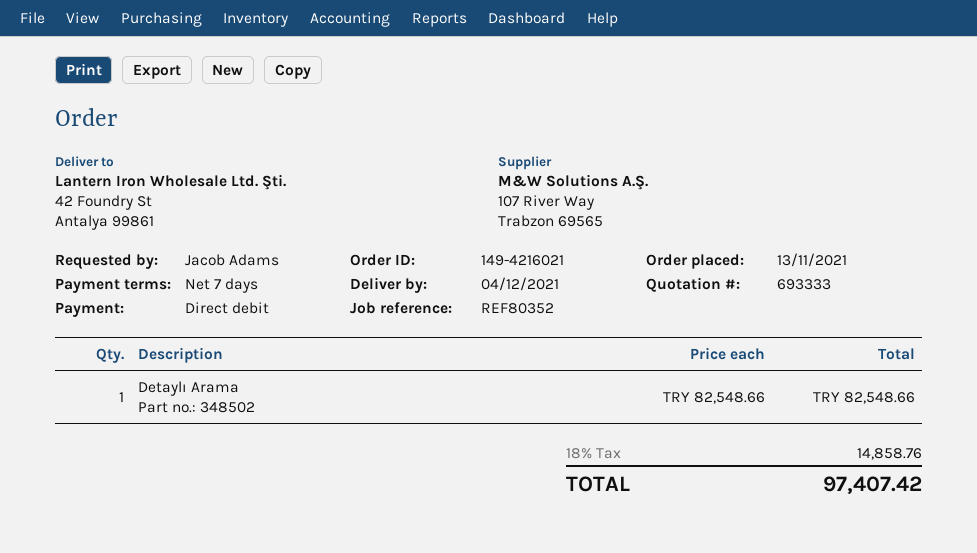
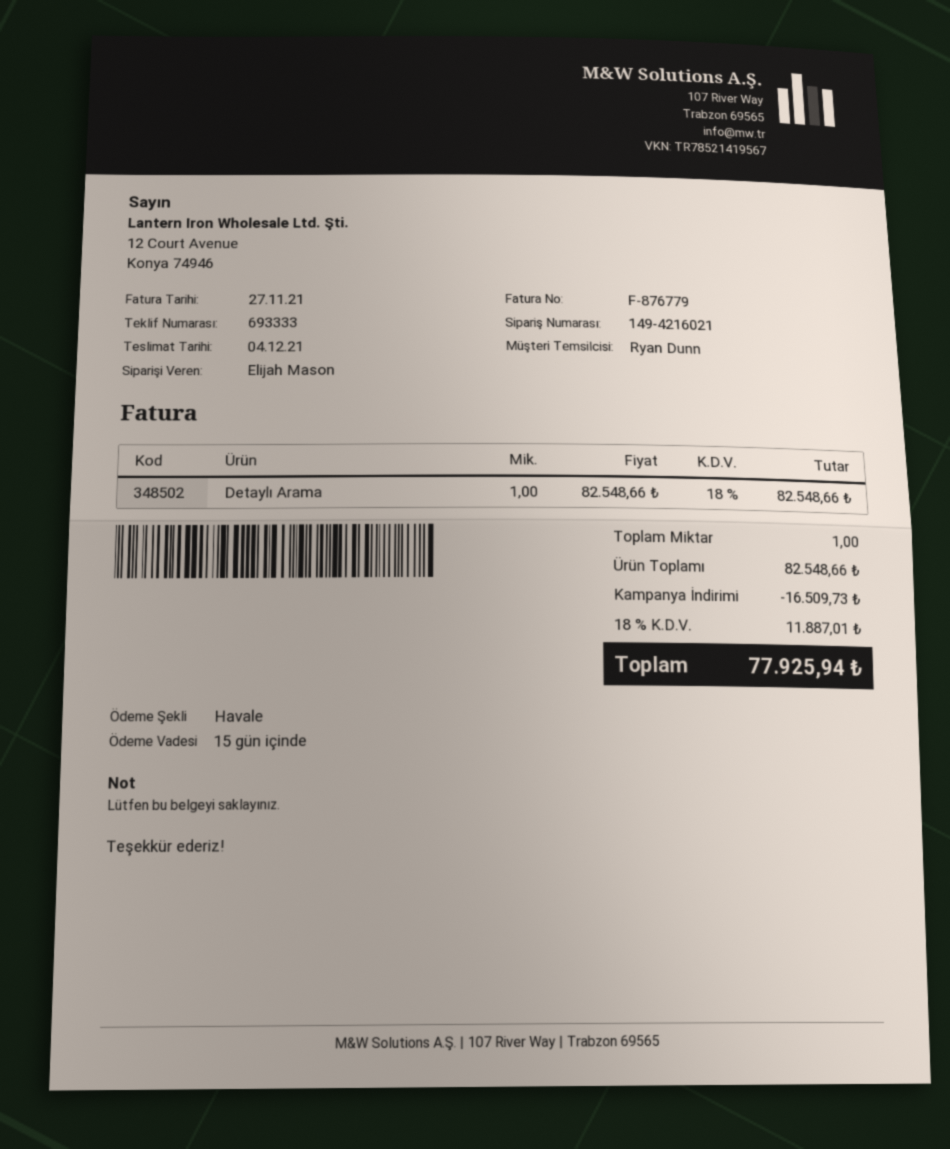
payment terms: 7 days -> 15 days
ordered by: Jacob Adams -> Elijah Mason
payment method: direct debit -> bank transfer
discount: none -> 16509.73
tax: 18% = 14858.76 -> 18% = 11887.01
total: 97407.42 -> 77925.94

